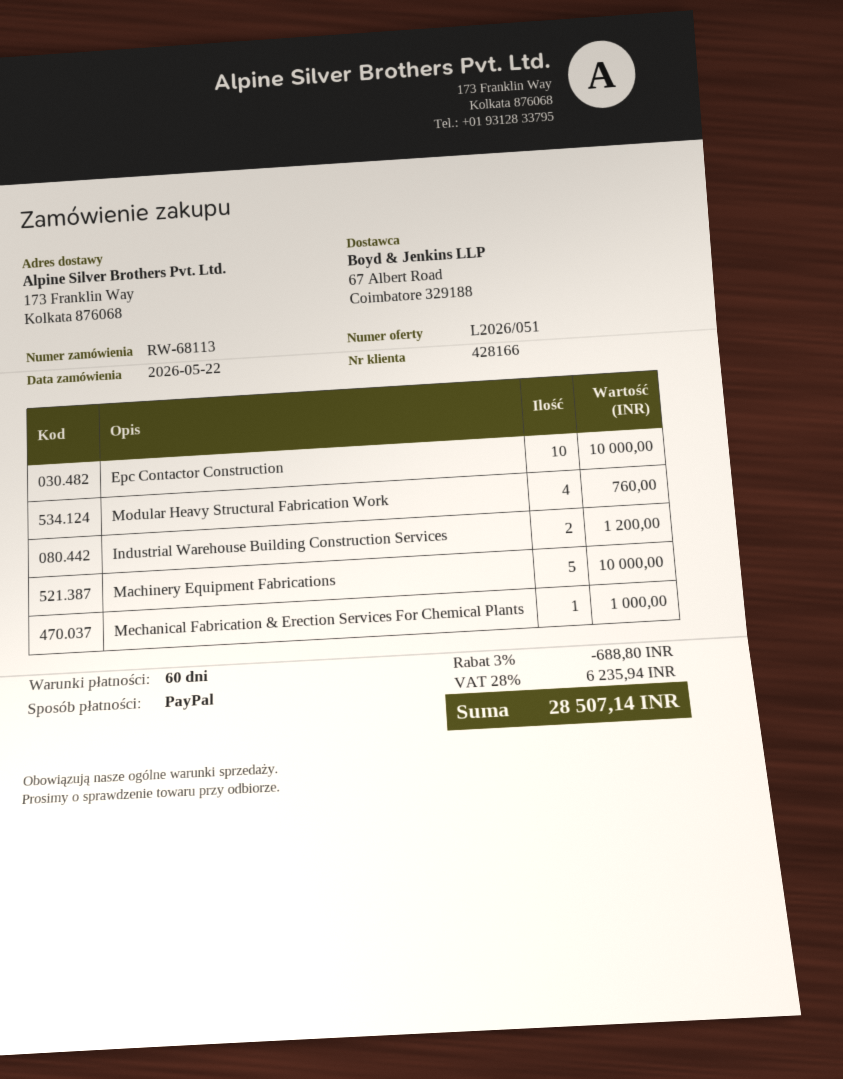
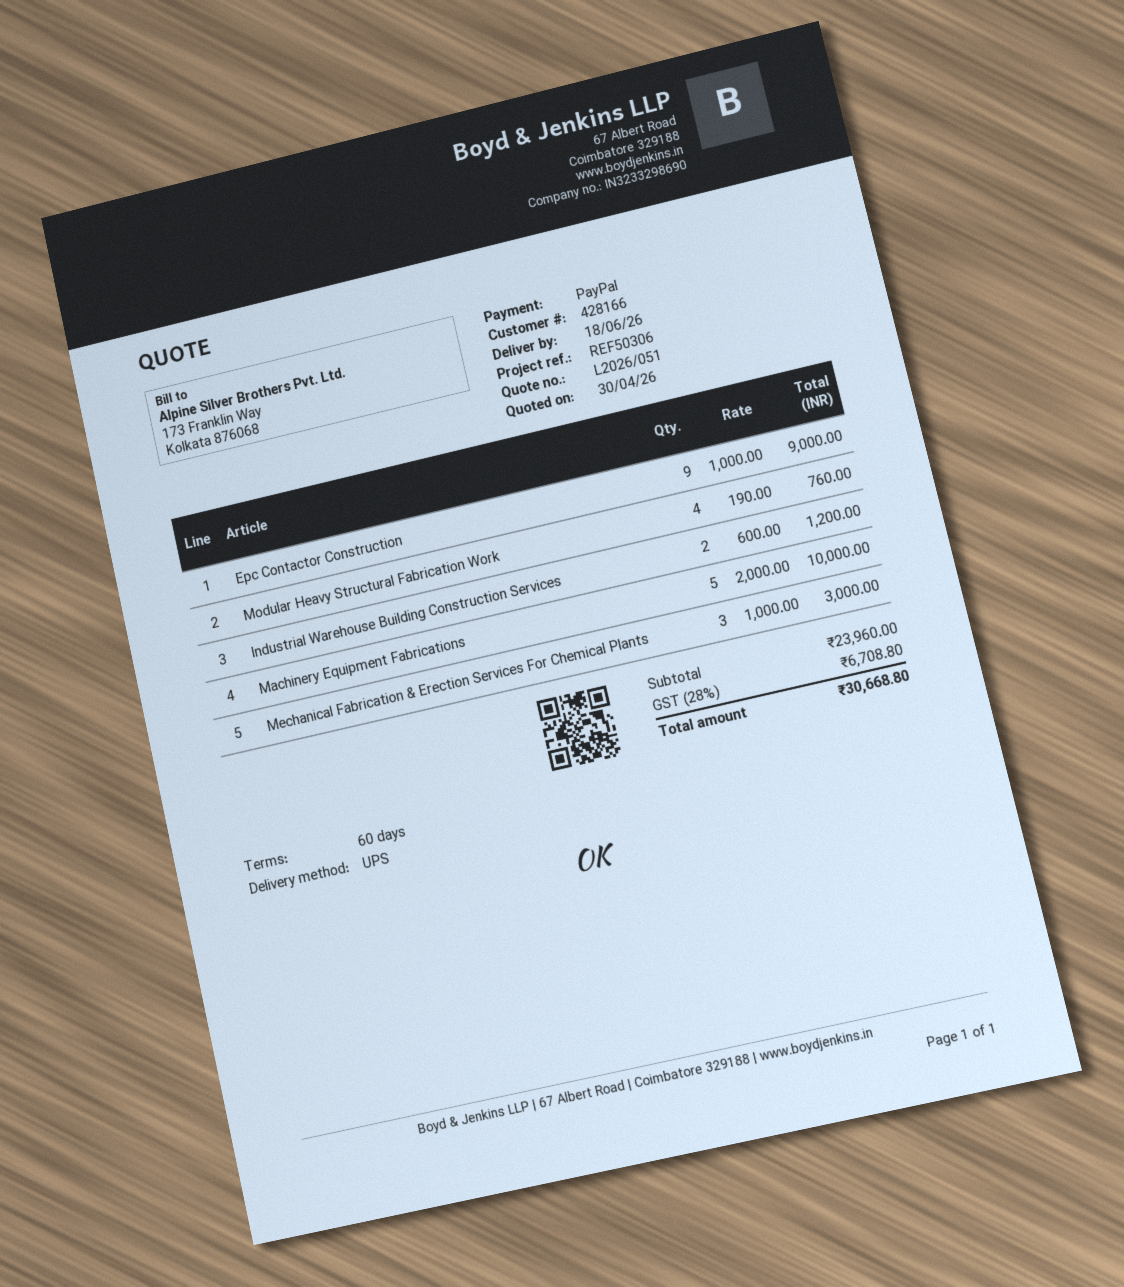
Epc Contactor Construction: 10 for 10000.00 -> 9 for 9000.00
Mechanical Fabrication & Erection Services For Chemical Plants: 1 for 1000.00 -> 3 for 3000.00
discount: 3% = 688.80 -> none
tax: 28% = 6235.94 -> 28% = 6708.80
total: 28507.14 -> 30668.80

